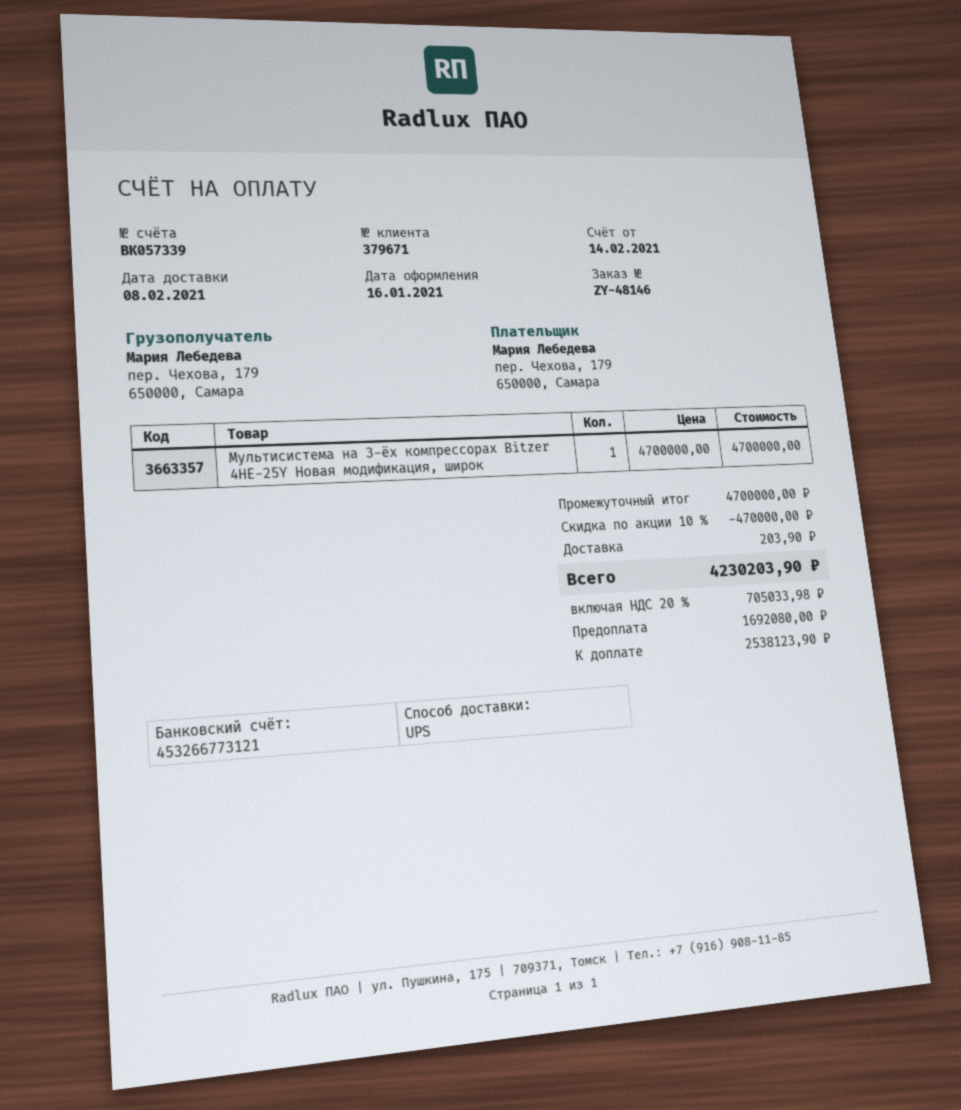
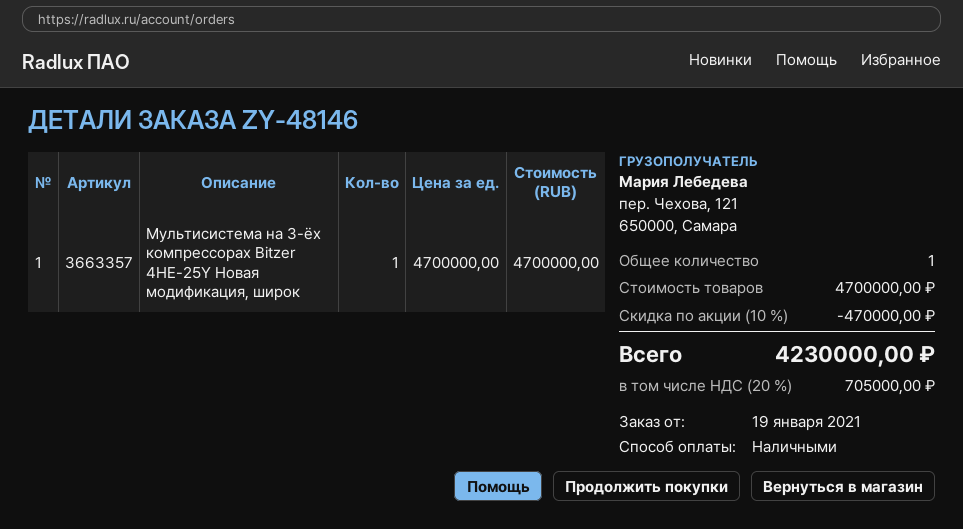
order date: 2021-01-16 -> 2021-01-19
ship to: пер. Чехова, 179, 650000, Самара -> пер. Чехова, 121, 650000, Самара
shipping: 203.90 -> none
tax: 20% = 705033.98 -> 20% = 705000.00
total: 4230203.90 -> 4230000.00

